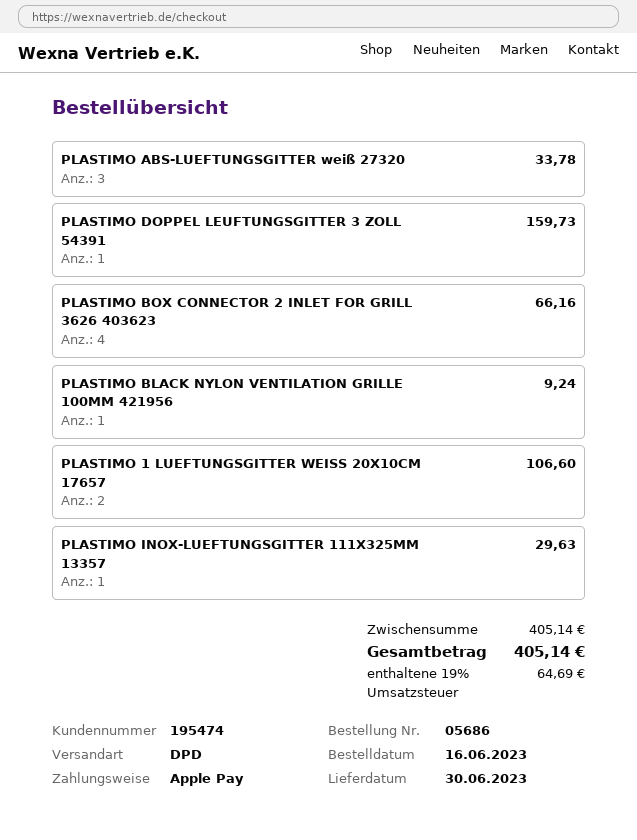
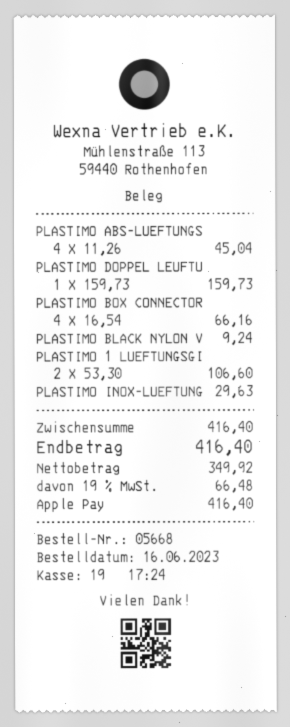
order number: 05686 -> 05668
PLASTIMO ABS-LUEFTUNGSGITTER weiß 27320: 3 for 33.78 -> 4 for 45.04
subtotal: 405.14 -> 416.40
tax: 19% = 64.69 -> 19% = 66.48
total: 405.14 -> 416.40

